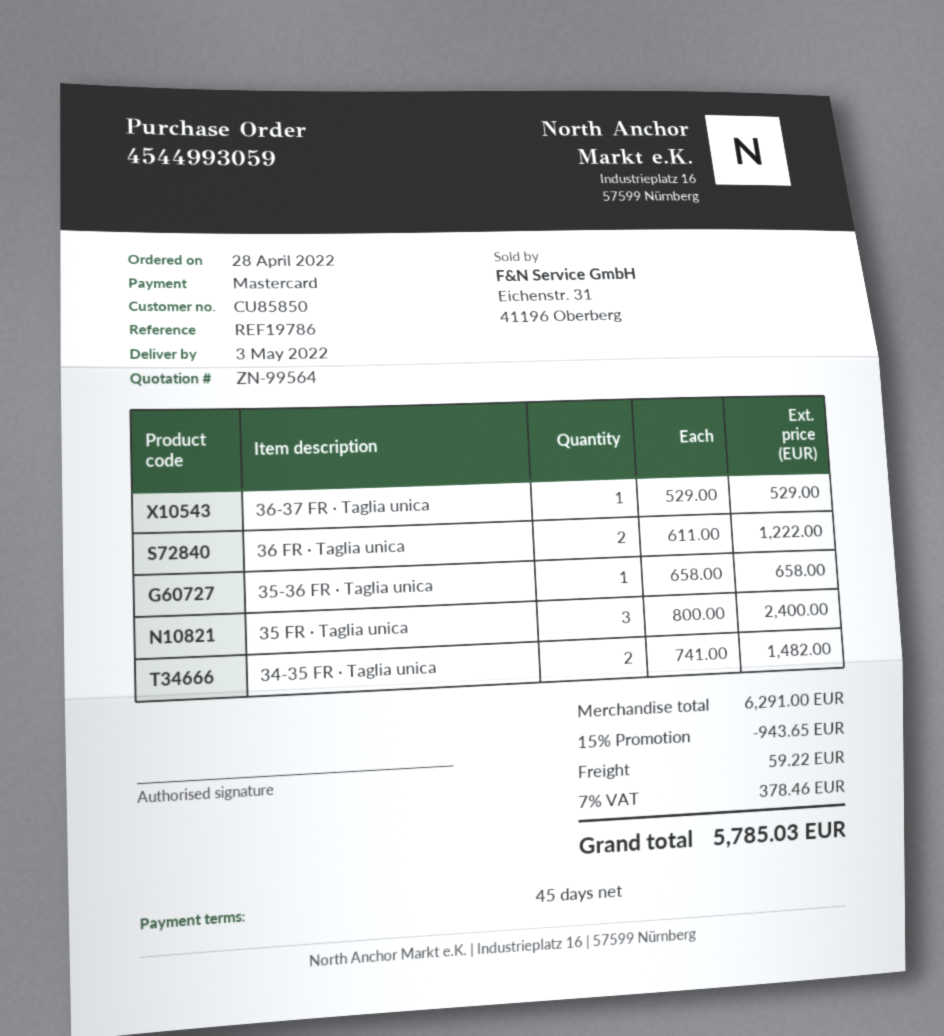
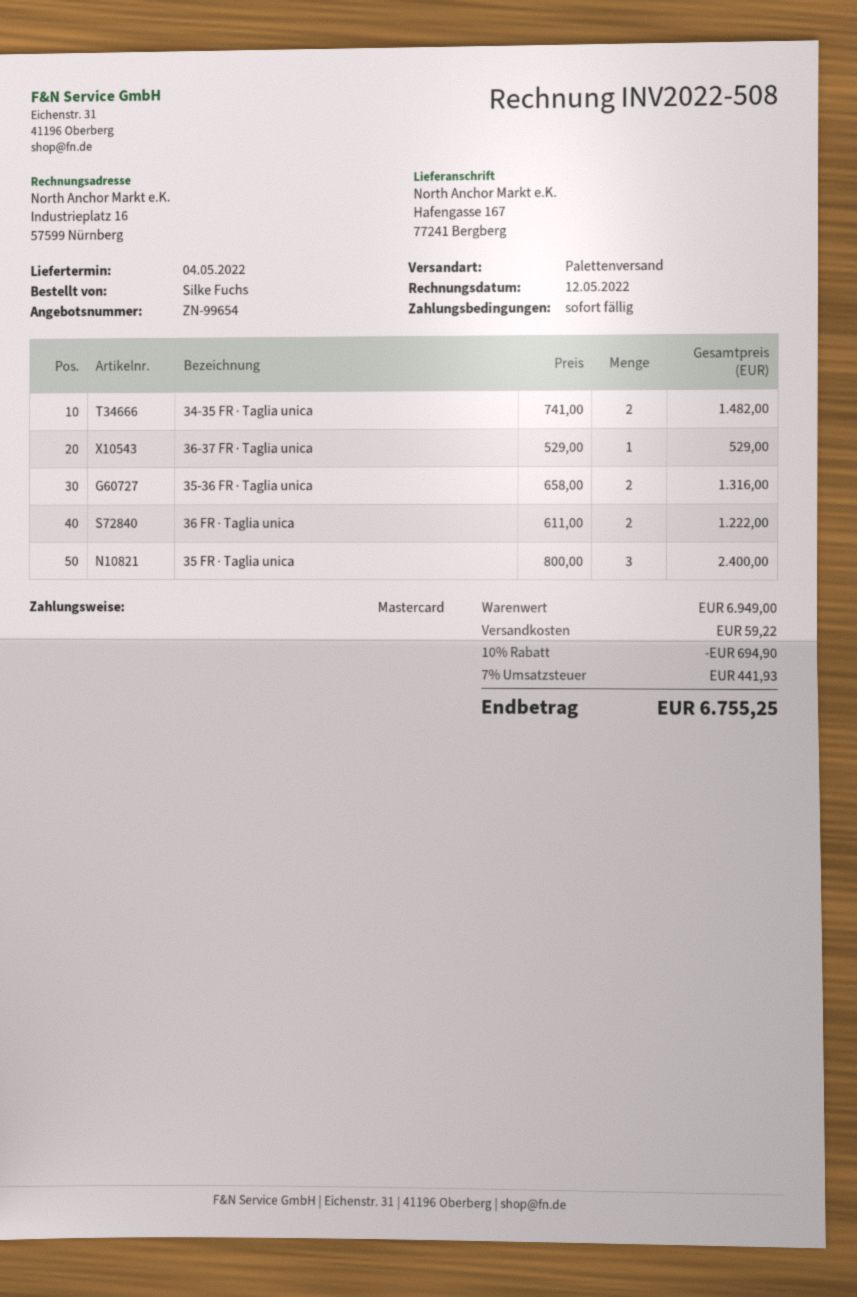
quote number: ZN-99564 -> ZN-99654
delivery date: 2022-05-03 -> 2022-05-04
payment terms: 45 days -> on receipt
35-36 FR · Taglia unica: 1 x 658.00 = 658.00 -> 2 x 658.00 = 1316.00
subtotal: 6291.00 -> 6949.00
discount: 15% = 943.65 -> 10% = 694.90
tax: 7% = 378.46 -> 7% = 441.93
total: 5785.03 -> 6755.25

